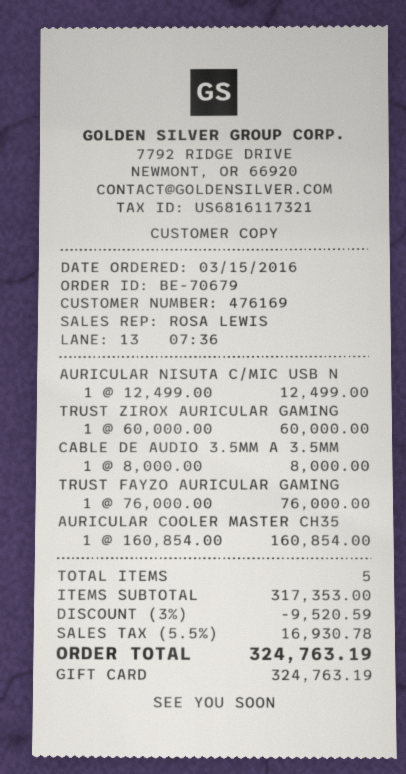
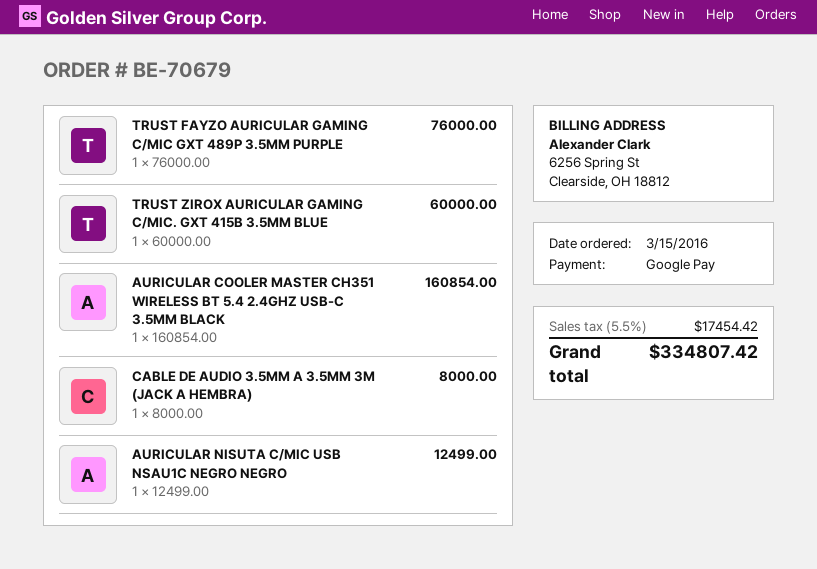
payment method: gift card -> Google Pay
discount: 3% = 9520.59 -> none
tax: 5.5% = 16930.78 -> 5.5% = 17454.42
total: 324763.19 -> 334807.42

